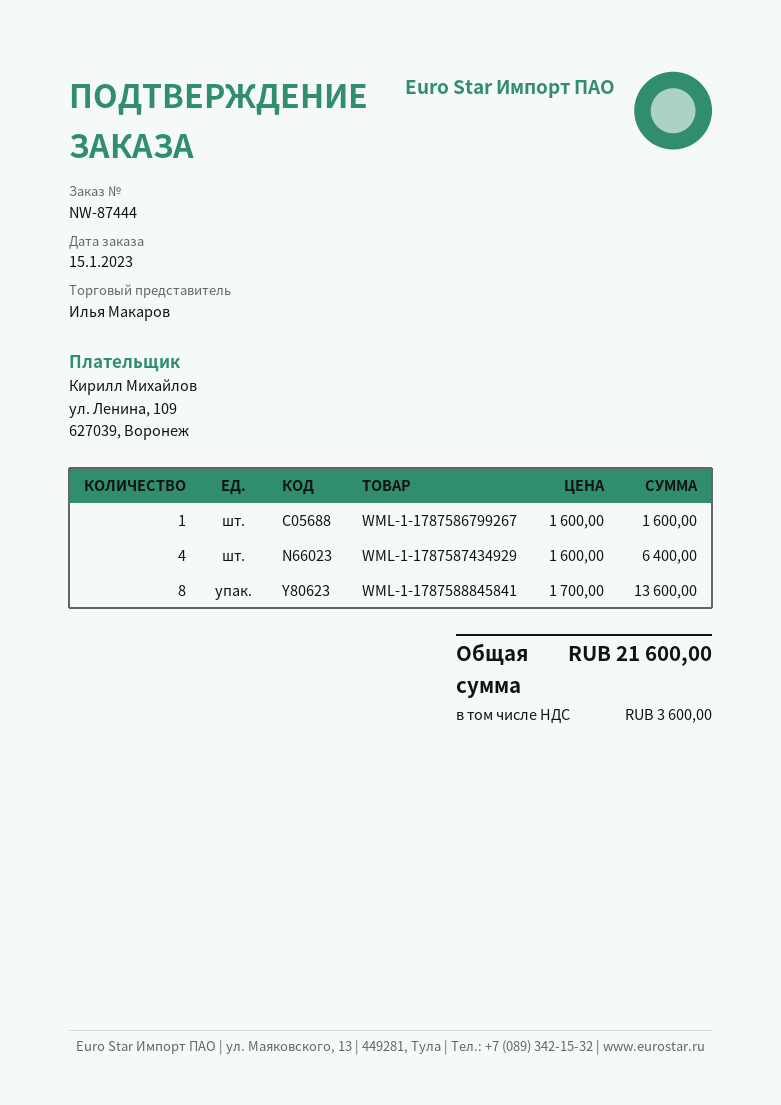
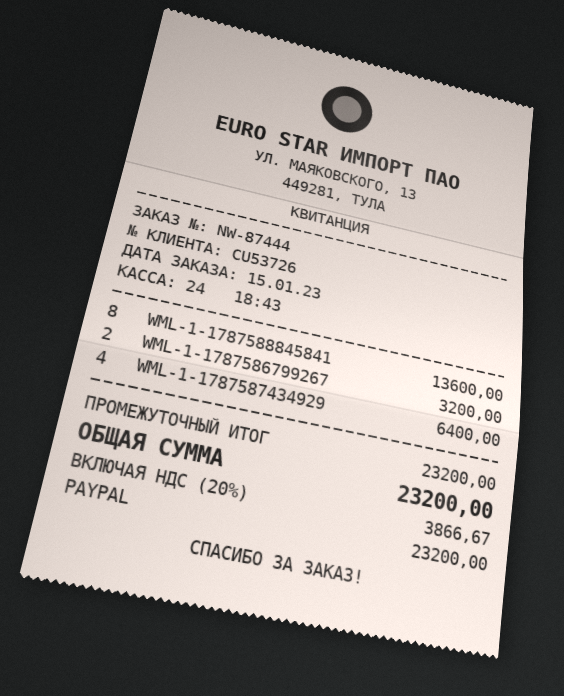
WML-1-1787586799267: 1 for 1600.00 -> 2 for 3200.00
tax: 3600.00 -> 3866.67
total: 21600.00 -> 23200.00

